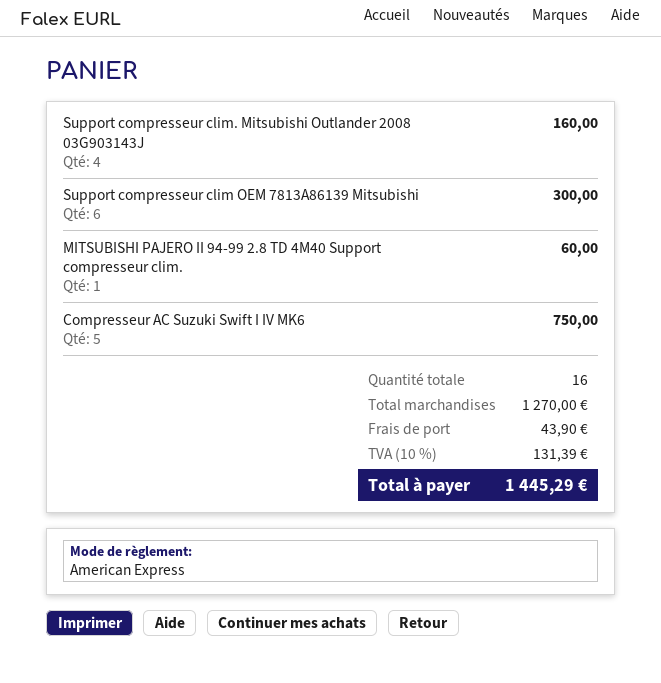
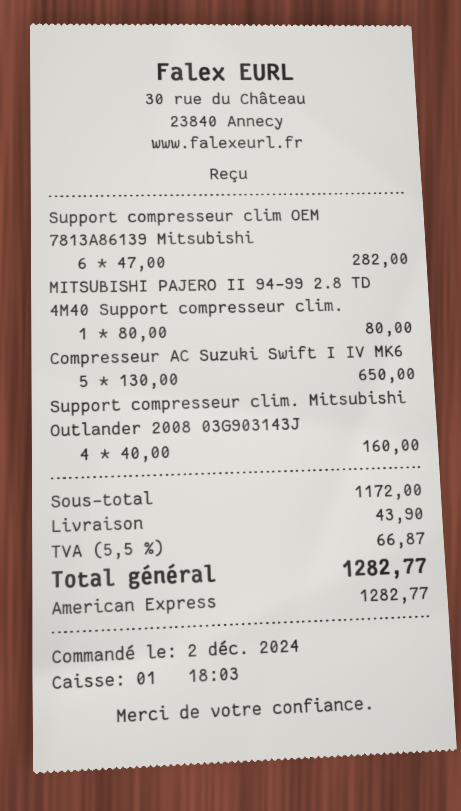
Support compresseur clim OEM 7813A86139 Mitsubishi: 6 for 300.00 -> 6 for 282.00
MITSUBISHI PAJERO II 94-99 2.8 TD 4M40 Support compresseur clim.: 1 for 60.00 -> 1 for 80.00
Compresseur AC Suzuki Swift I IV MK6: 5 for 750.00 -> 5 for 650.00
subtotal: 1270.00 -> 1172.00
tax: 10% = 131.39 -> 5.5% = 66.87
total: 1445.29 -> 1282.77

